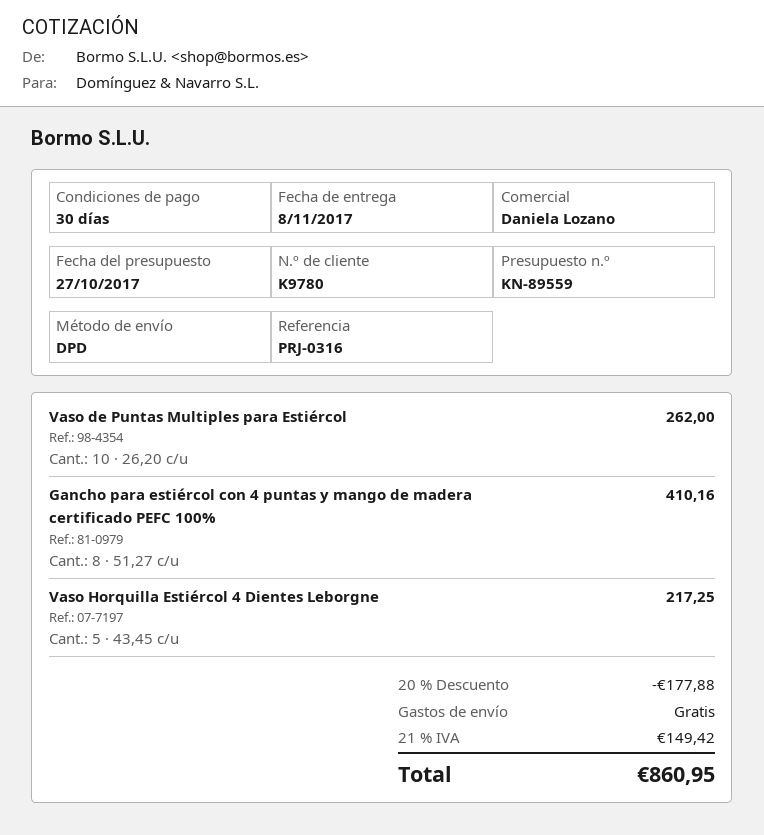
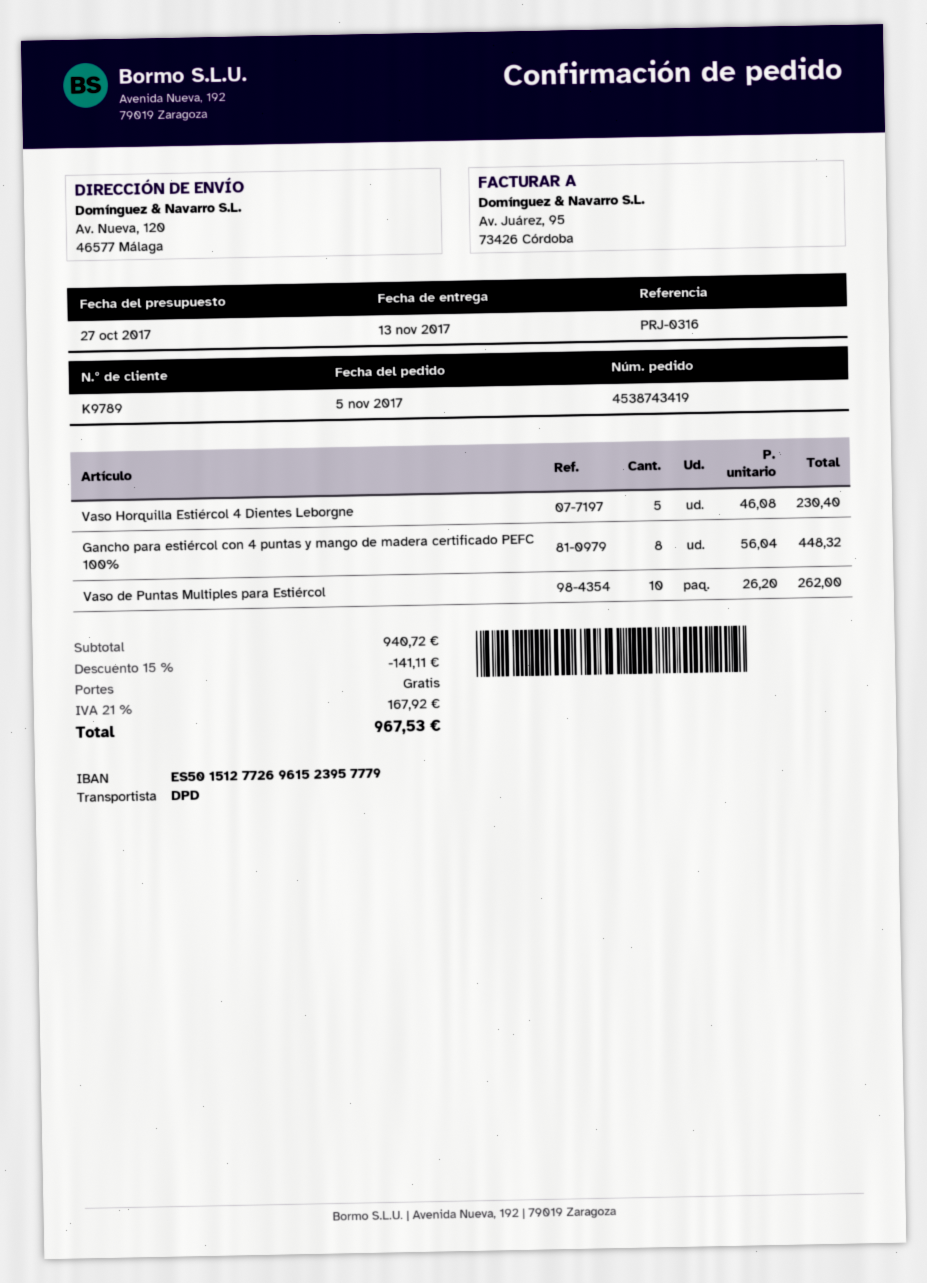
delivery date: 2017-11-08 -> 2017-11-13
customer number: K9780 -> K9789
Gancho para estiércol con 4 puntas y mango de madera certificado PEFC 100%: 8 x 51.27 = 410.16 -> 8 x 56.04 = 448.32
Vaso Horquilla Estiércol 4 Dientes Leborgne: 5 x 43.45 = 217.25 -> 5 x 46.08 = 230.40
discount: 20% = 177.88 -> 15% = 141.11
tax: 21% = 149.42 -> 21% = 167.92
total: 860.95 -> 967.53

